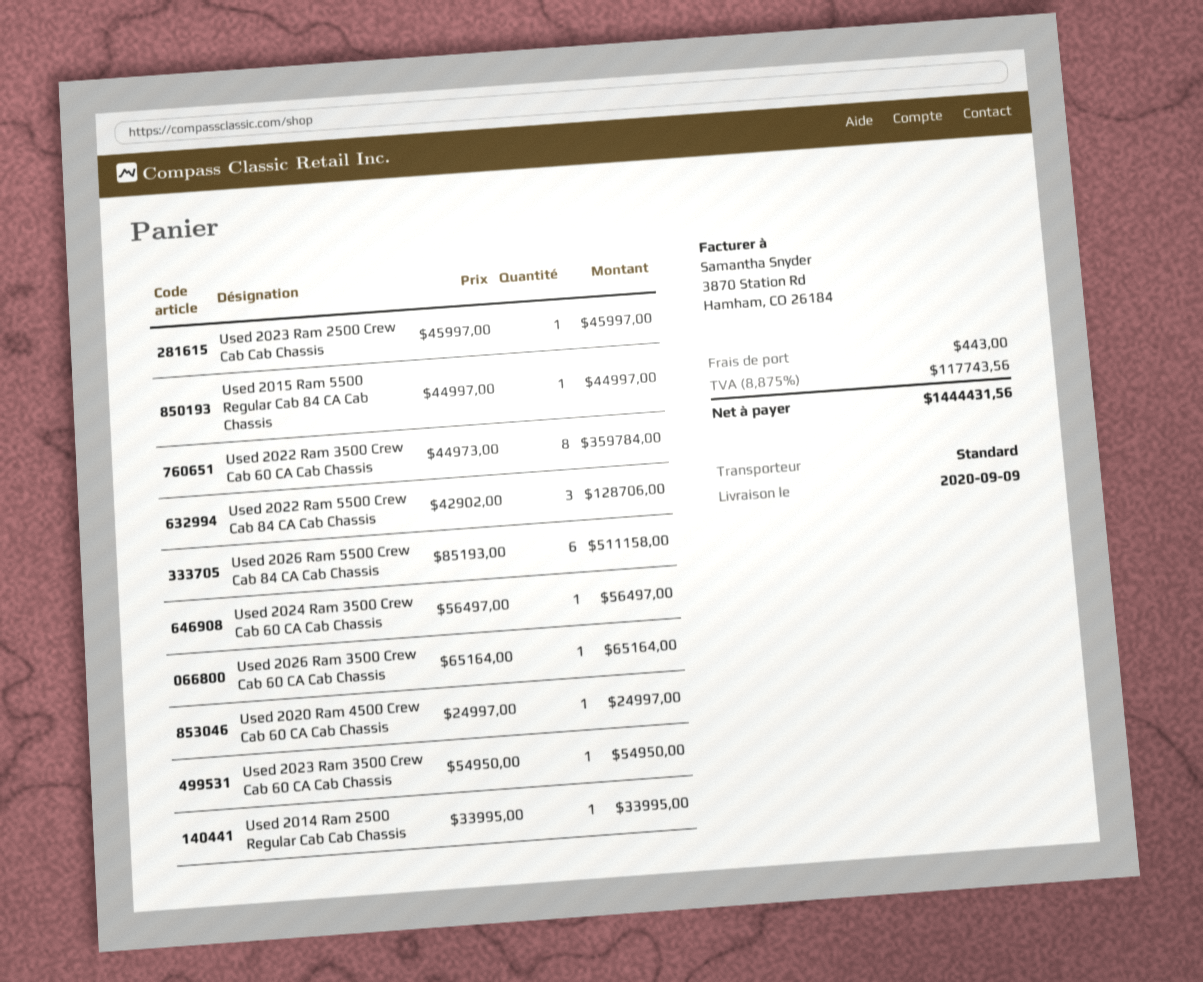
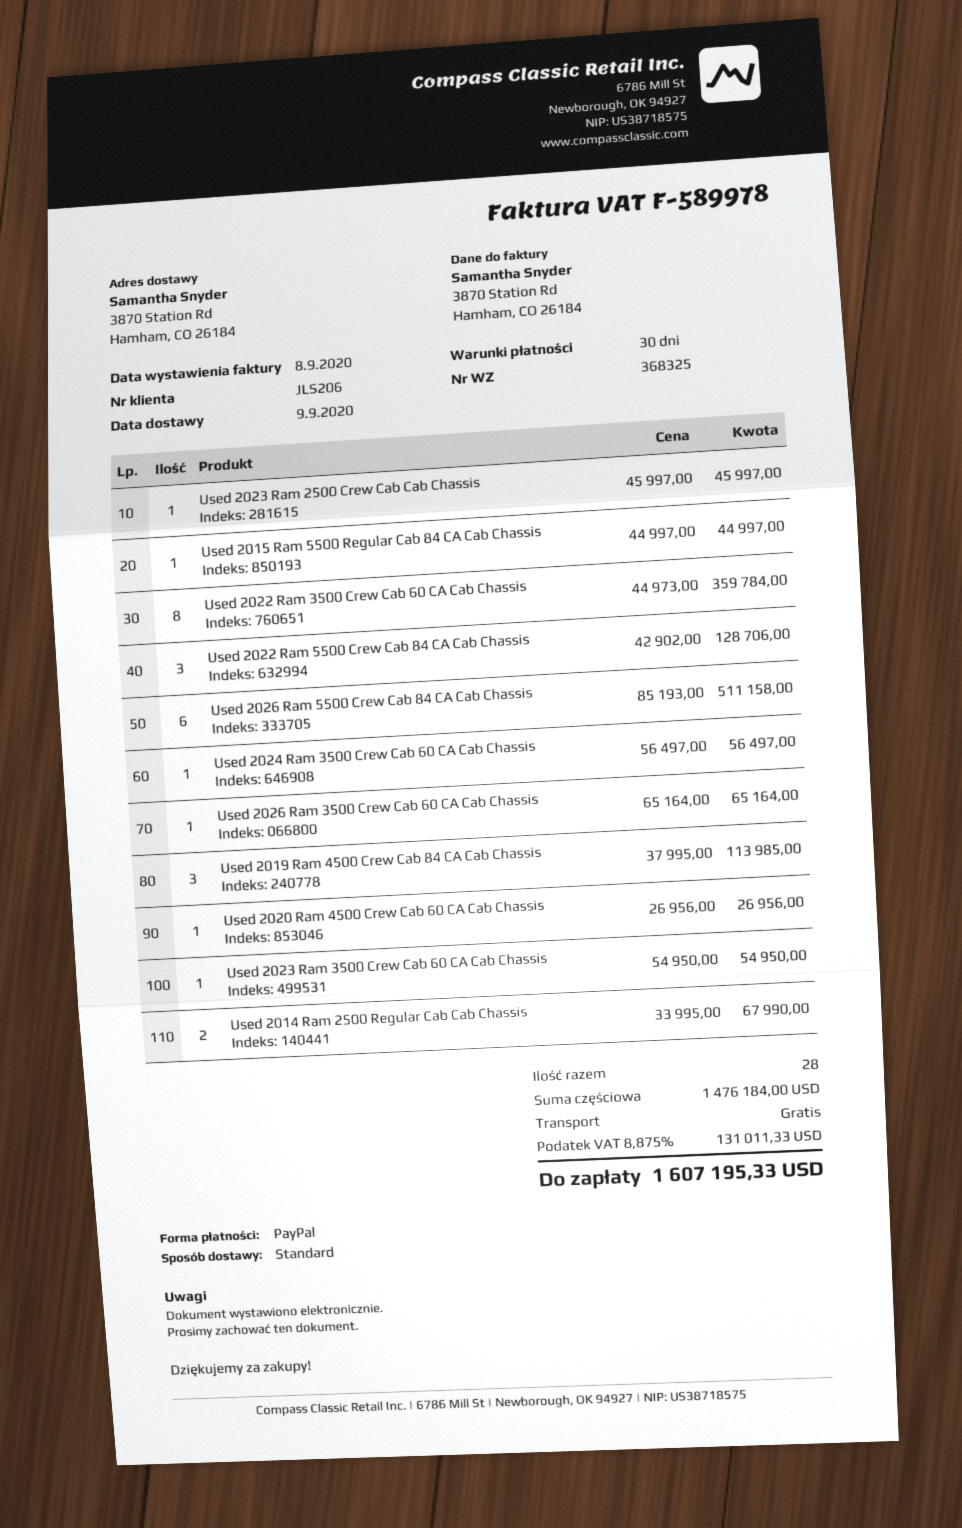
Used 2020 Ram 4500 Crew Cab 60 CA Cab Chassis: 1 x 24997.00 = 24997.00 -> 1 x 26956.00 = 26956.00
Used 2014 Ram 2500 Regular Cab Cab Chassis: 1 x 33995.00 = 33995.00 -> 2 x 33995.00 = 67990.00
Used 2019 Ram 4500 Crew Cab 84 CA Cab Chassis: none -> 3 x 37995.00 = 113985.00
shipping: 443.00 -> 0.00
tax: 8.875% = 117743.56 -> 8.875% = 131011.33
total: 1444431.56 -> 1607195.33

